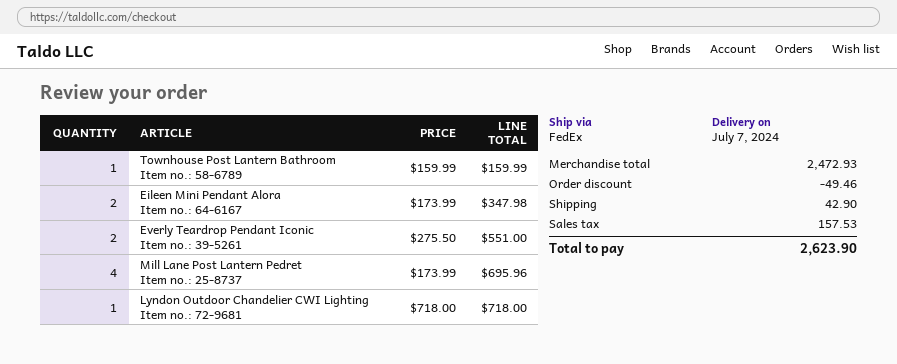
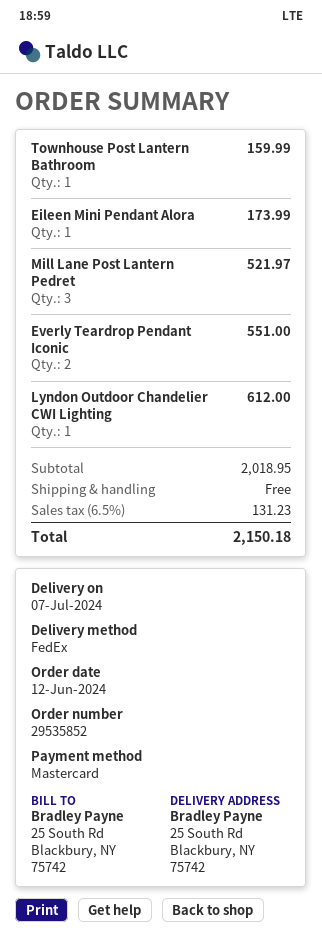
Eileen Mini Pendant Alora: 2 for 347.98 -> 1 for 173.99
Mill Lane Post Lantern Pedret: 4 for 695.96 -> 3 for 521.97
Lyndon Outdoor Chandelier CWI Lighting: 1 for 718.00 -> 1 for 612.00
subtotal: 2472.93 -> 2018.95
discount: 49.46 -> none
shipping: 42.90 -> 0.00
tax: 157.53 -> 131.23
total: 2623.90 -> 2150.18

